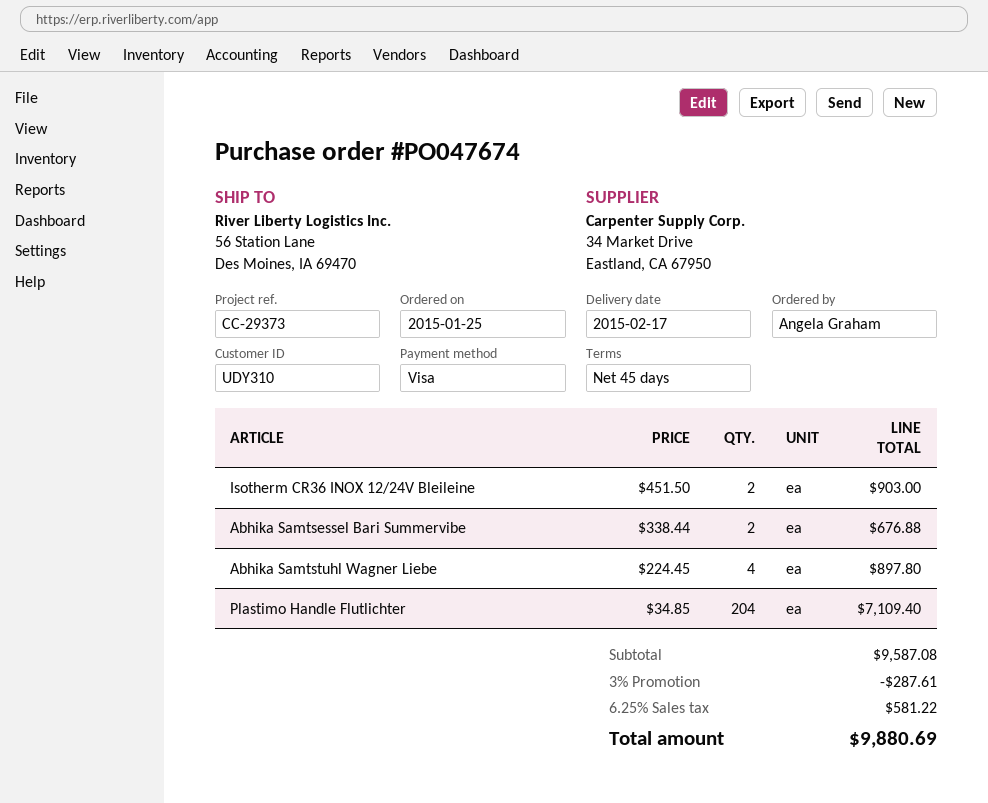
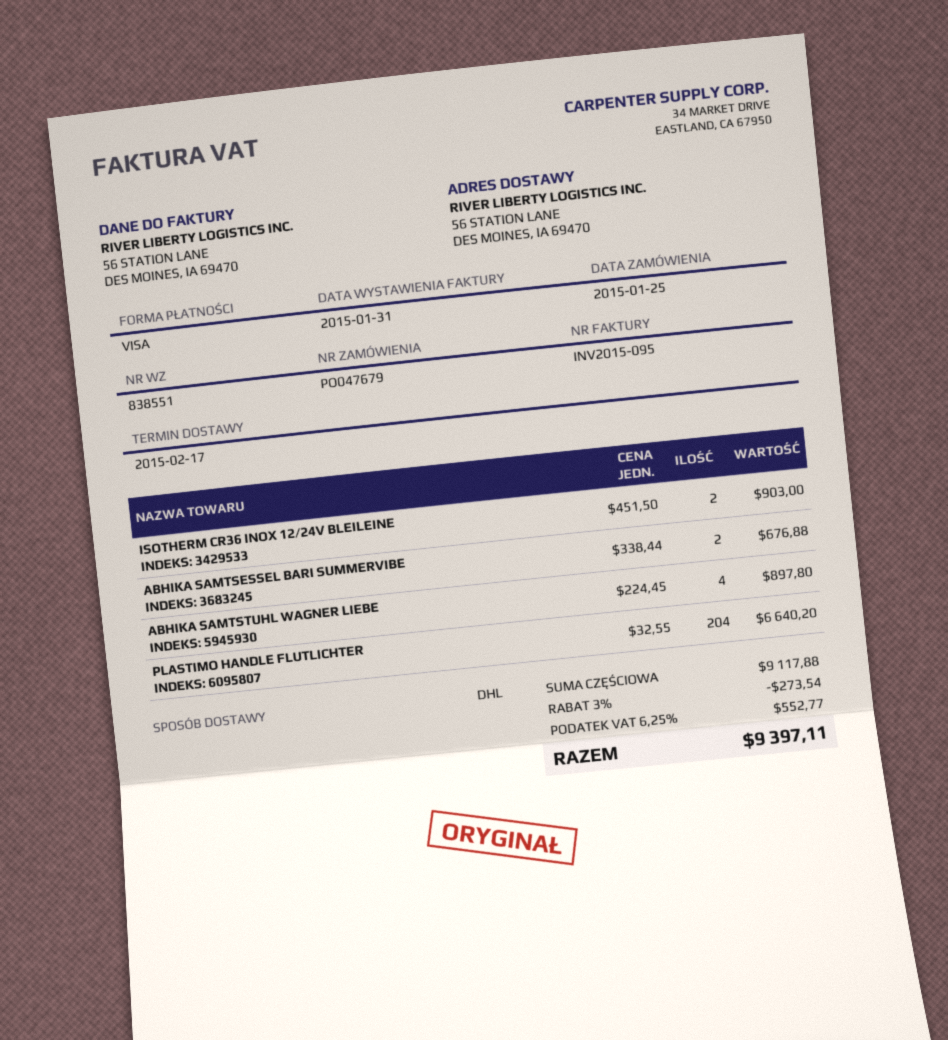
order number: PO047674 -> PO047679
Plastimo Handle Flutlichter: 204 x 34.85 = 7109.40 -> 204 x 32.55 = 6640.20
subtotal: 9587.08 -> 9117.88
discount: 3% = 287.61 -> 3% = 273.54
tax: 6.25% = 581.22 -> 6.25% = 552.77
total: 9880.69 -> 9397.11

